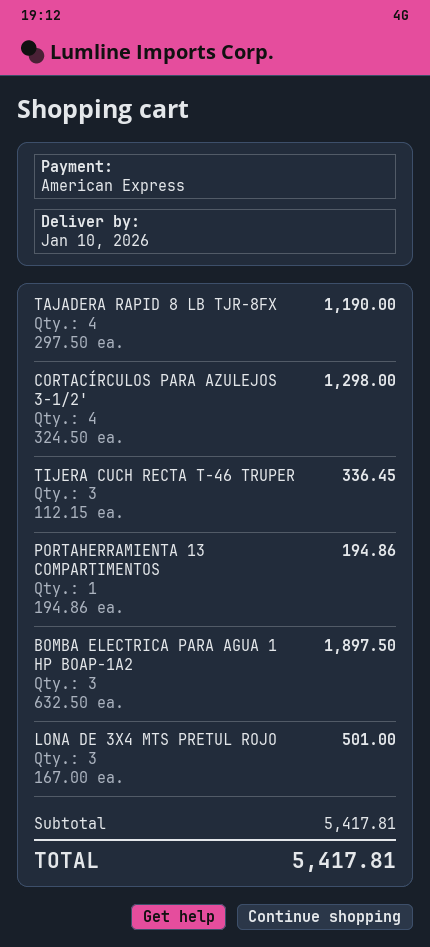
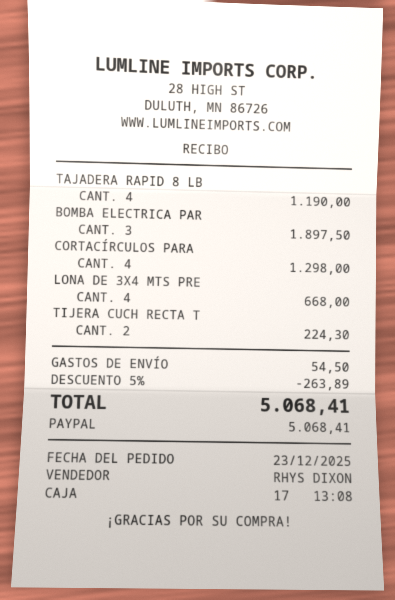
payment method: American Express -> PayPal
TIJERA CUCH RECTA T-46 TRUPER: 3 for 336.45 -> 2 for 224.30
PORTAHERRAMIENTA 13 COMPARTIMENTOS: 1 for 194.86 -> none
LONA DE 3X4 MTS PRETUL ROJO: 3 for 501.00 -> 4 for 668.00
discount: none -> 5% = 263.89
shipping: none -> 54.50
total: 5417.81 -> 5068.41

